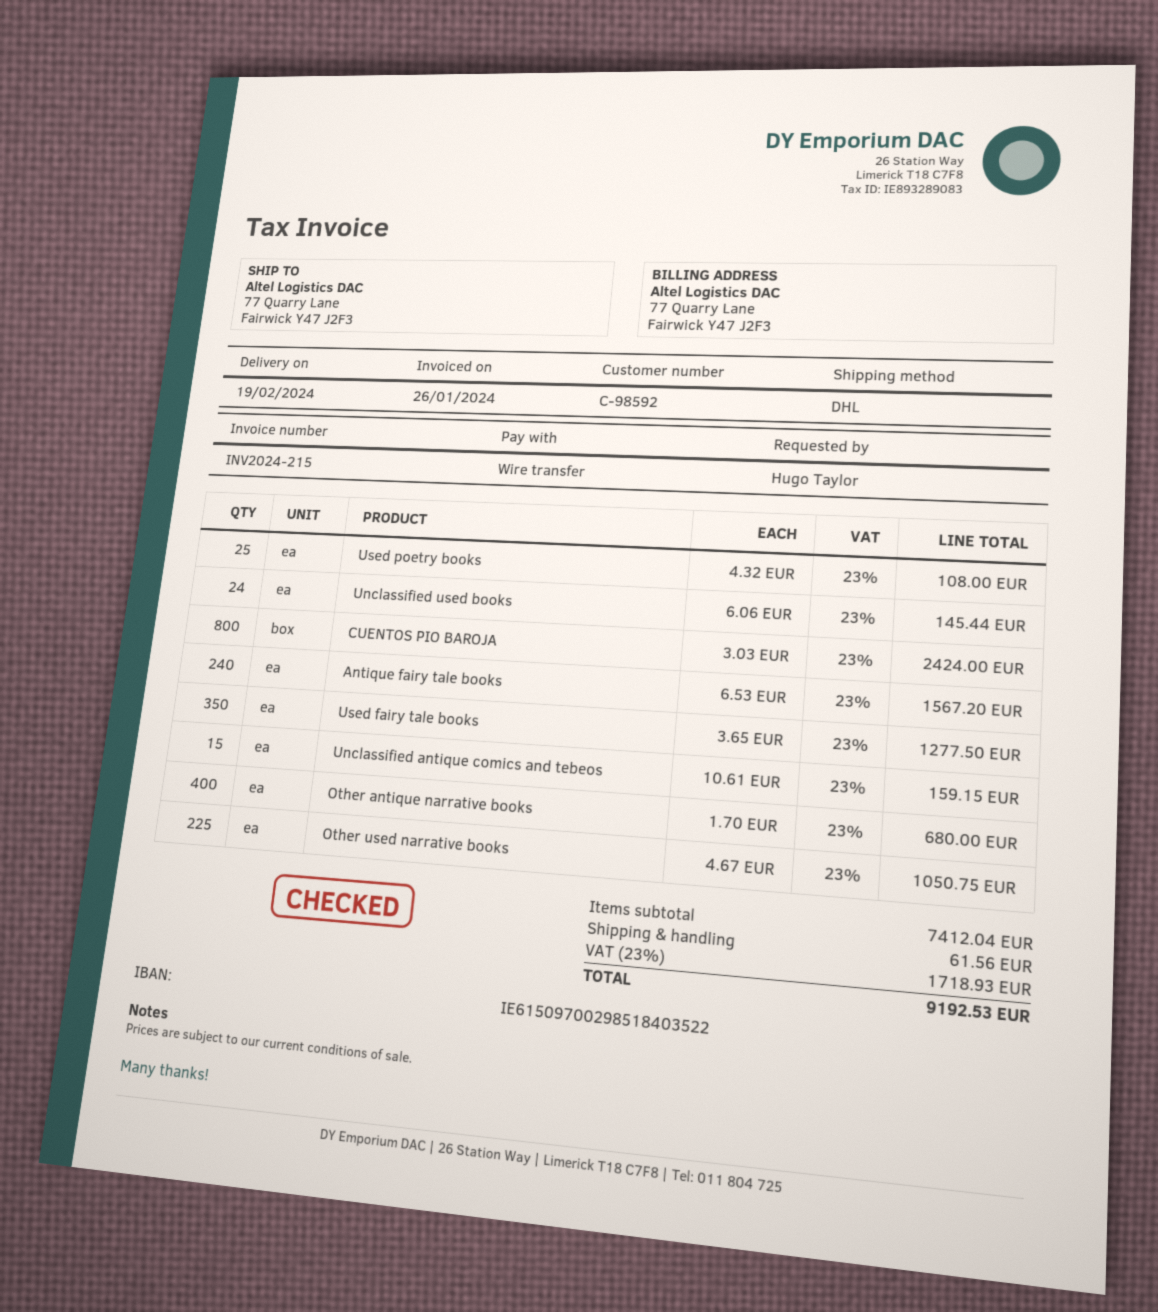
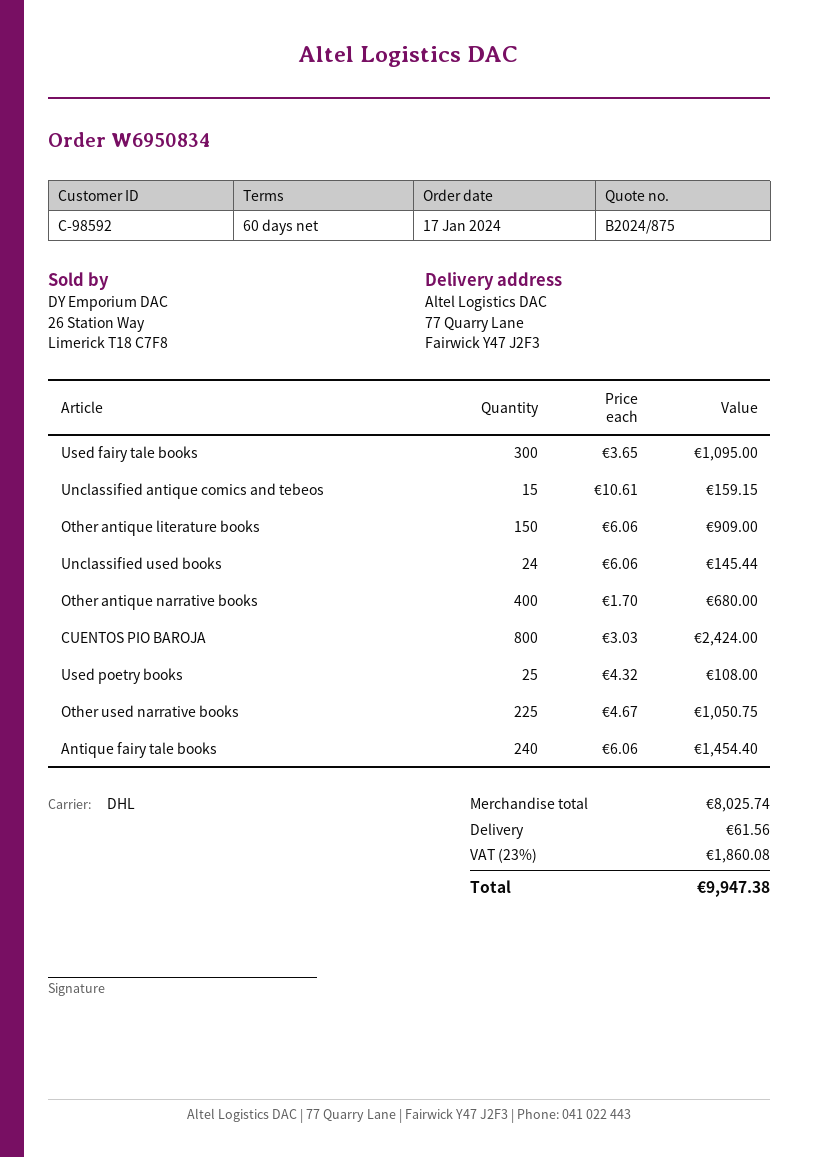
Antique fairy tale books: 240 x 6.53 = 1567.20 -> 240 x 6.06 = 1454.40
Used fairy tale books: 350 x 3.65 = 1277.50 -> 300 x 3.65 = 1095.00
Other antique literature books: none -> 150 x 6.06 = 909.00
subtotal: 7412.04 -> 8025.74
tax: 23% = 1718.93 -> 23% = 1860.08
total: 9192.53 -> 9947.38

